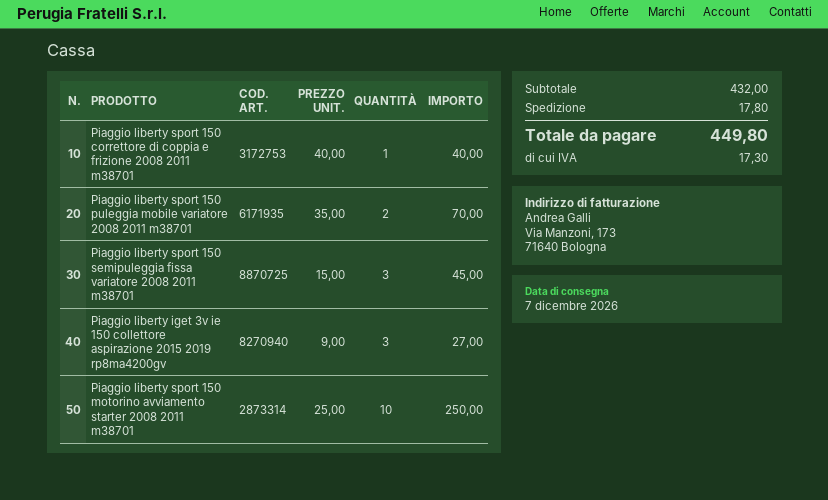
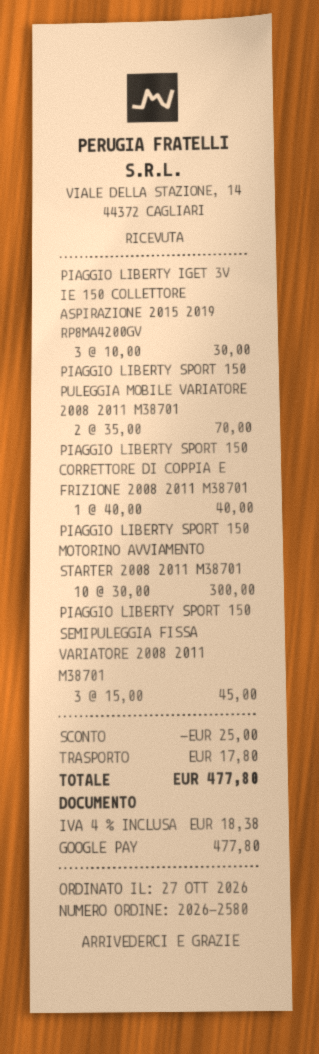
Piaggio liberty iget 3v ie 150 collettore aspirazione 2015 2019 rp8ma4200gv: 3 x 9.00 = 27.00 -> 3 x 10.00 = 30.00
Piaggio liberty sport 150 motorino avviamento starter 2008 2011 m38701: 10 x 25.00 = 250.00 -> 10 x 30.00 = 300.00
discount: none -> 25.00
tax: 17.30 -> 18.38
total: 449.80 -> 477.80

